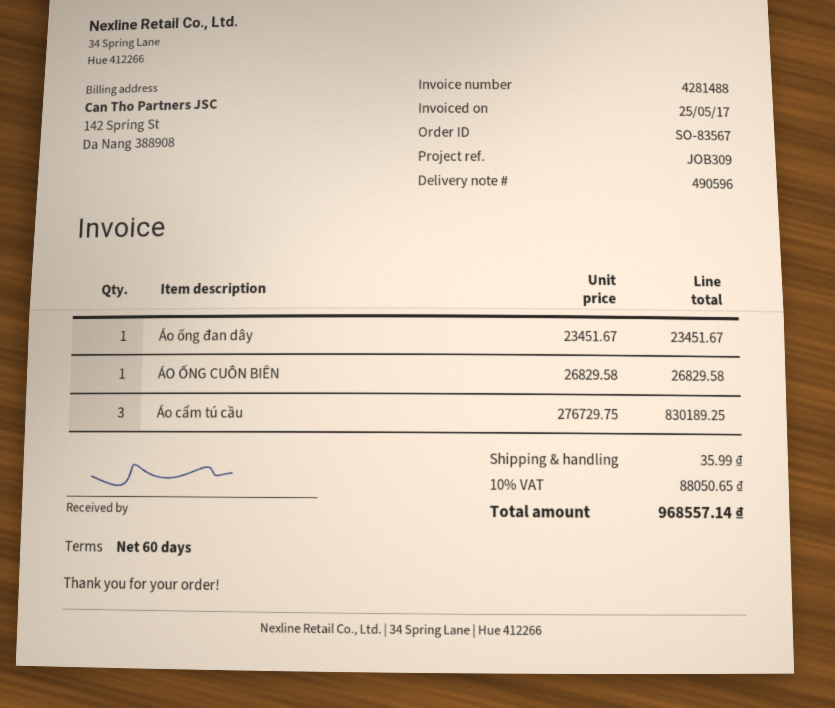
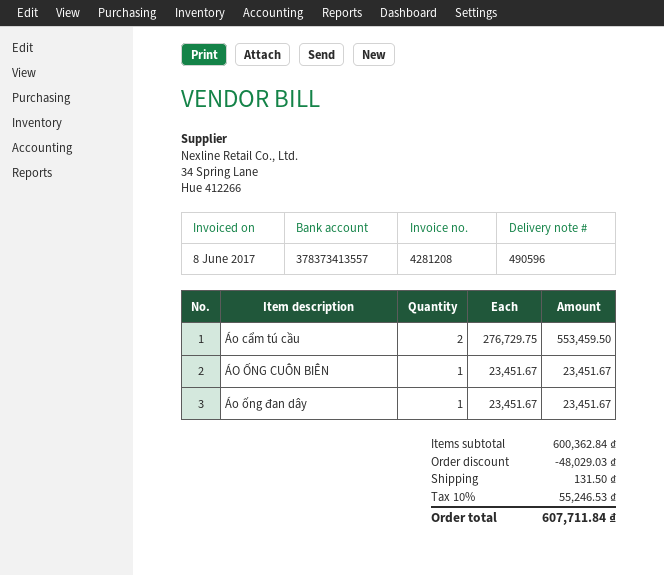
invoice number: 4281488 -> 4281208
invoice date: 2017-05-25 -> 2017-06-08
ÁO ỐNG CUÔN BIÊN: 1 x 26829.58 = 26829.58 -> 1 x 23451.67 = 23451.67
Áo cẩm tú cầu: 3 x 276729.75 = 830189.25 -> 2 x 276729.75 = 553459.50
discount: none -> 48029.03
shipping: 35.99 -> 131.50
tax: 10% = 88050.65 -> 10% = 55246.53
total: 968557.14 -> 607711.84

